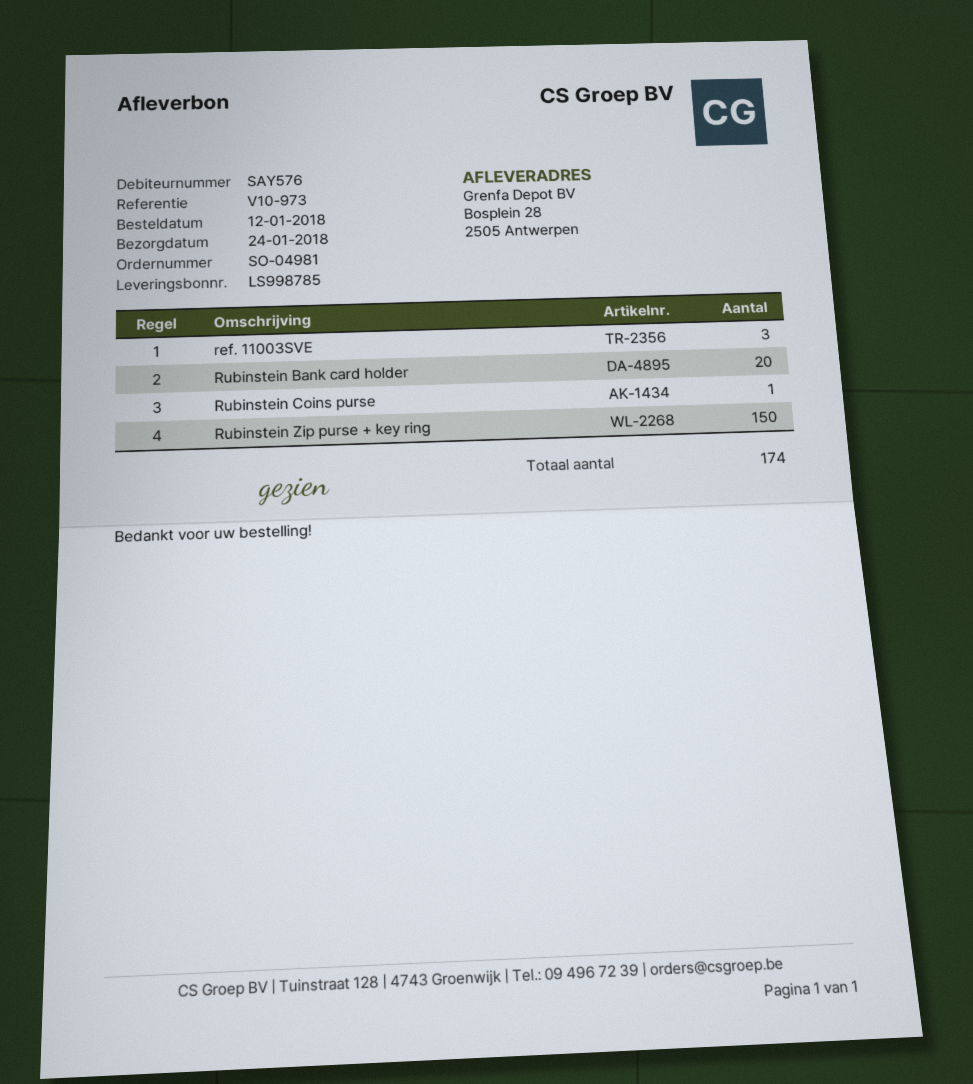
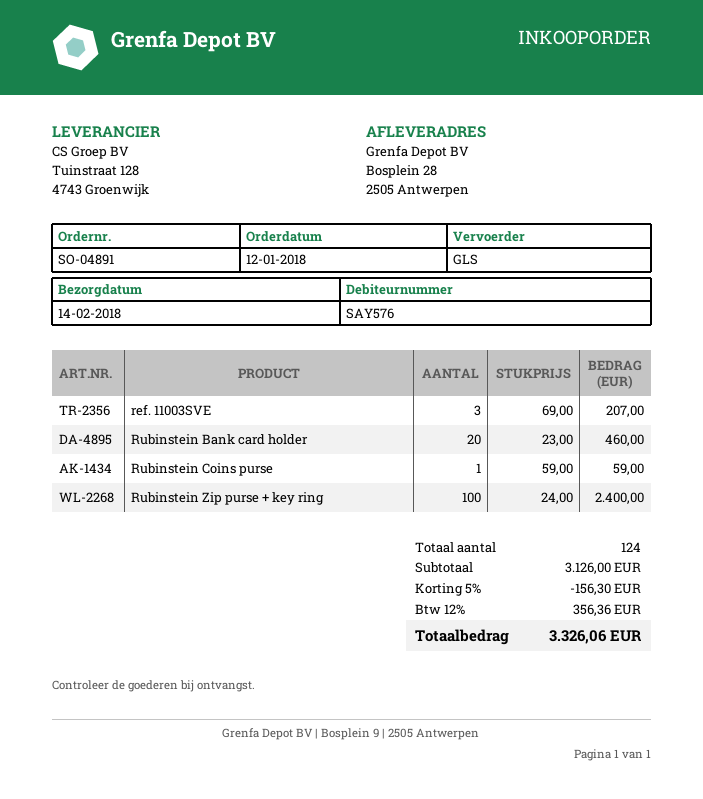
order number: SO-04981 -> SO-04891
delivery date: 2018-01-24 -> 2018-02-14
Rubinstein Zip purse + key ring: 150 -> 100
total quantity: 174 -> 124

